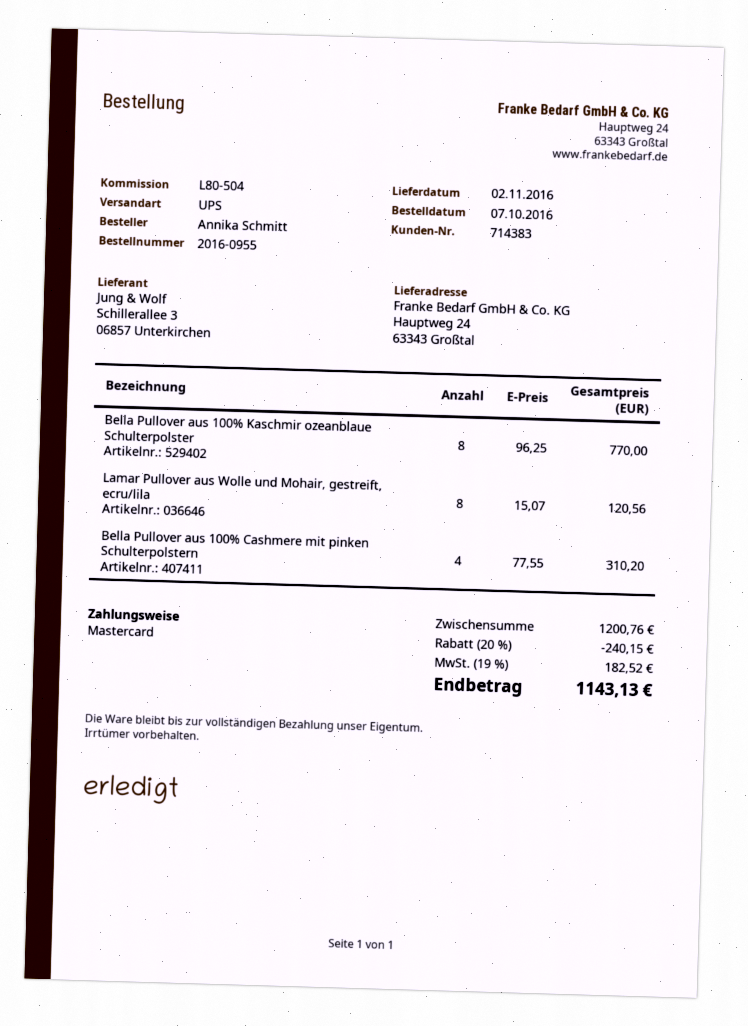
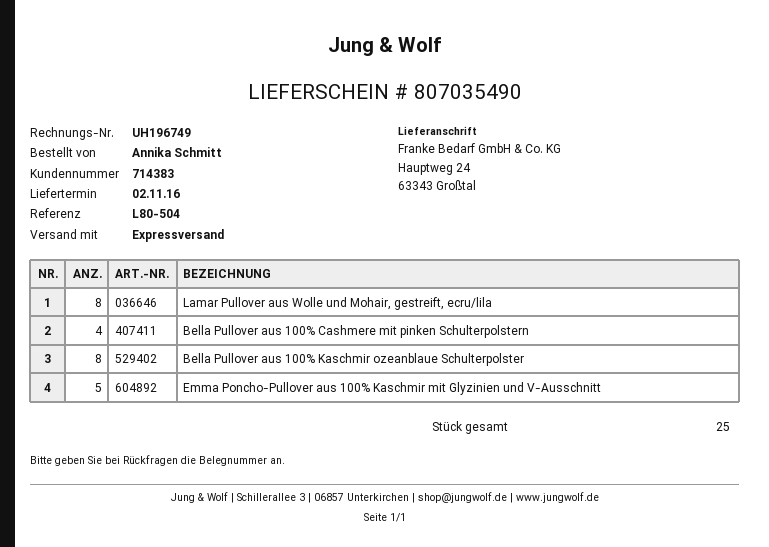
shipping method: UPS -> express
Emma Poncho-Pullover aus 100% Kaschmir mit Glyzinien und V-Ausschnitt: none -> 5

